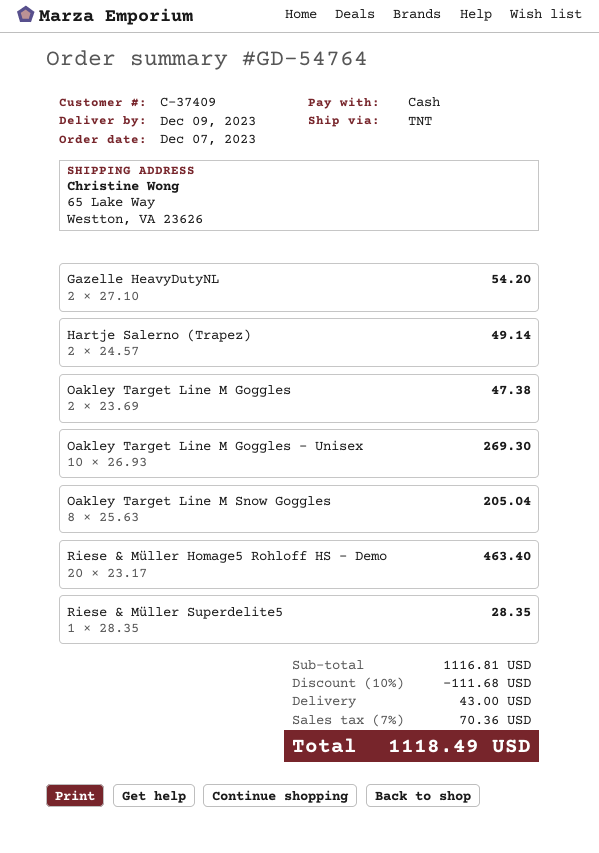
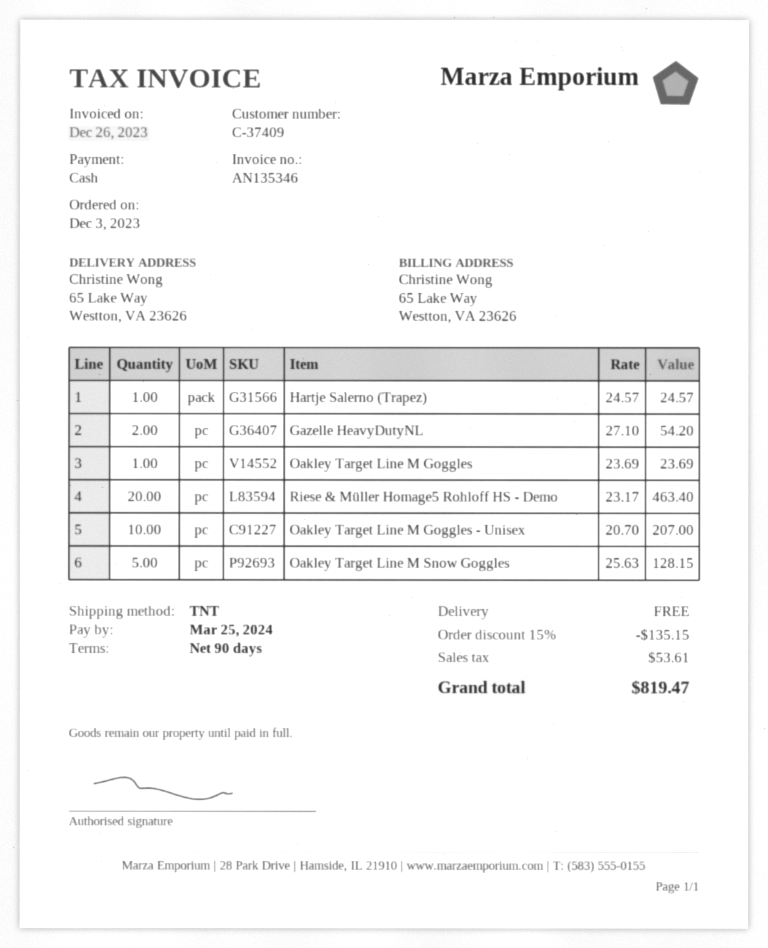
order date: 2023-12-07 -> 2023-12-03
Hartje Salerno (Trapez): 2 x 24.57 = 49.14 -> 1 x 24.57 = 24.57
Oakley Target Line M Goggles: 2 x 23.69 = 47.38 -> 1 x 23.69 = 23.69
Oakley Target Line M Goggles - Unisex: 10 x 26.93 = 269.30 -> 10 x 20.70 = 207.00
Oakley Target Line M Snow Goggles: 8 x 25.63 = 205.04 -> 5 x 25.63 = 128.15
Riese & Müller Superdelite5: 1 x 28.35 = 28.35 -> none
discount: 10% = 111.68 -> 15% = 135.15
shipping: 43.00 -> 0.00
tax: 70.36 -> 53.61
total: 1118.49 -> 819.47

